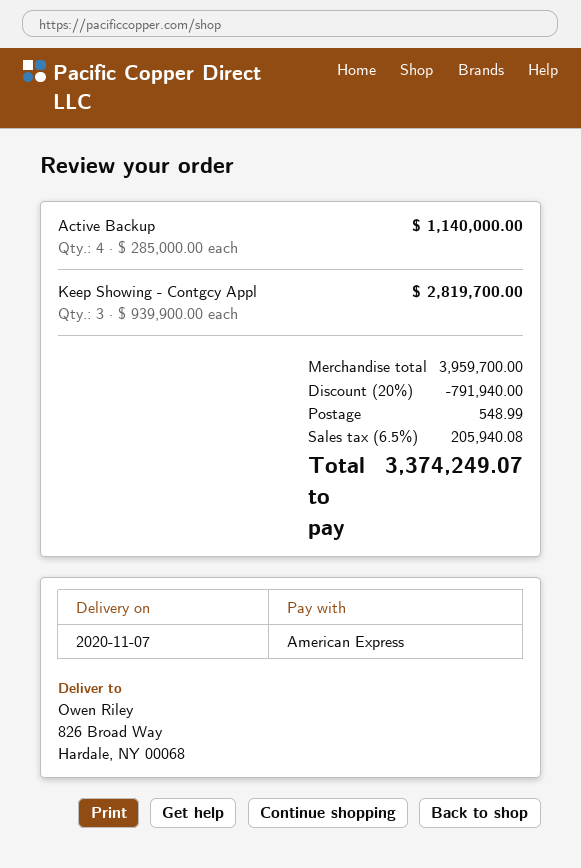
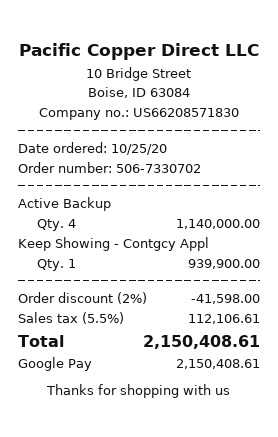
payment method: American Express -> Google Pay
Keep Showing - Contgcy Appl: 3 for 2819700.00 -> 1 for 939900.00
discount: 20% = 791940.00 -> 2% = 41598.00
shipping: 548.99 -> none
tax: 6.5% = 205940.08 -> 5.5% = 112106.61
total: 3374249.07 -> 2150408.61

